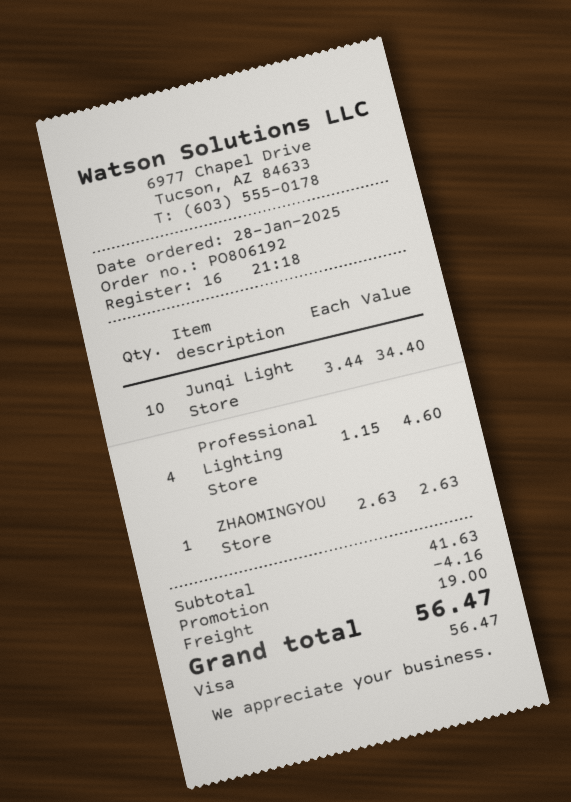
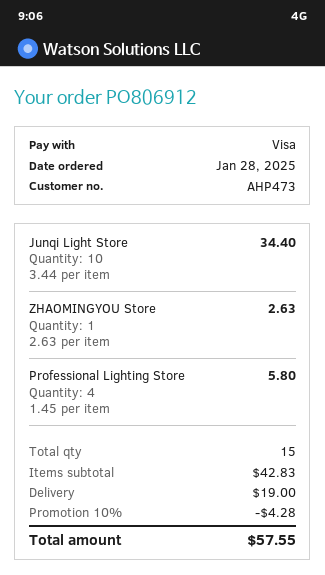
order number: PO806192 -> PO806912
Professional Lighting Store: 4 x 1.15 = 4.60 -> 4 x 1.45 = 5.80
subtotal: 41.63 -> 42.83
discount: 4.16 -> 4.28
total: 56.47 -> 57.55

